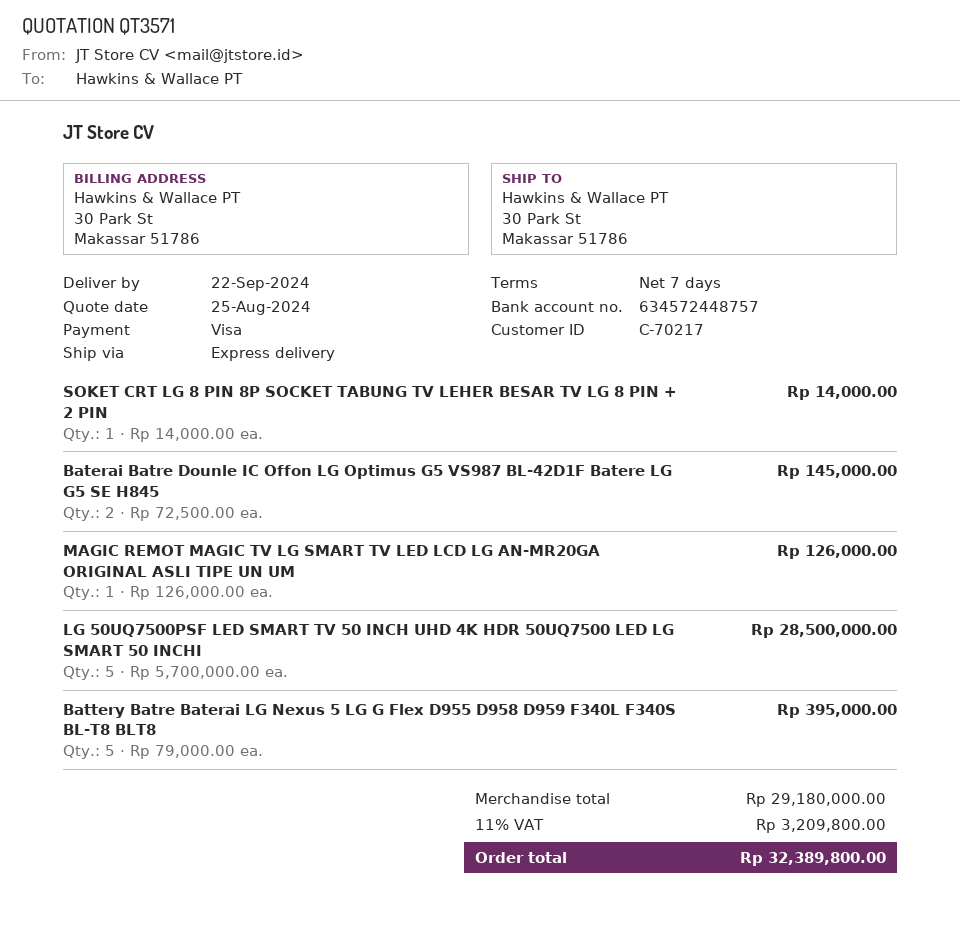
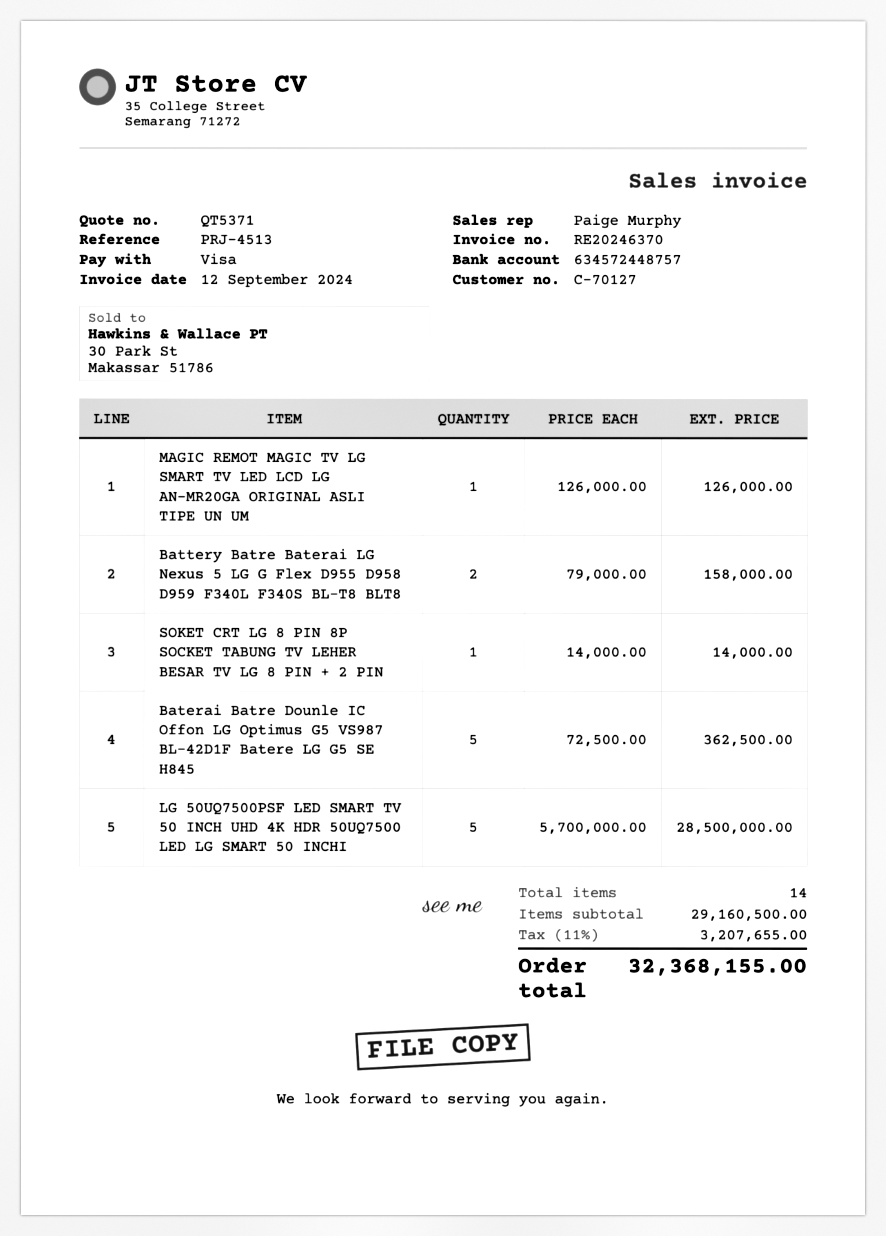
quote number: QT3571 -> QT5371
customer number: C-70217 -> C-70127
Baterai Batre Dounle IC Offon LG Optimus G5 VS987 BL-42D1F Batere LG G5 SE H845: 2 x 72500.00 = 145000.00 -> 5 x 72500.00 = 362500.00
Battery Batre Baterai LG Nexus 5 LG G Flex D955 D958 D959 F340L F340S BL-T8 BLT8: 5 x 79000.00 = 395000.00 -> 2 x 79000.00 = 158000.00
subtotal: 29180000.00 -> 29160500.00
tax: 11% = 3209800.00 -> 11% = 3207655.00
total: 32389800.00 -> 32368155.00

